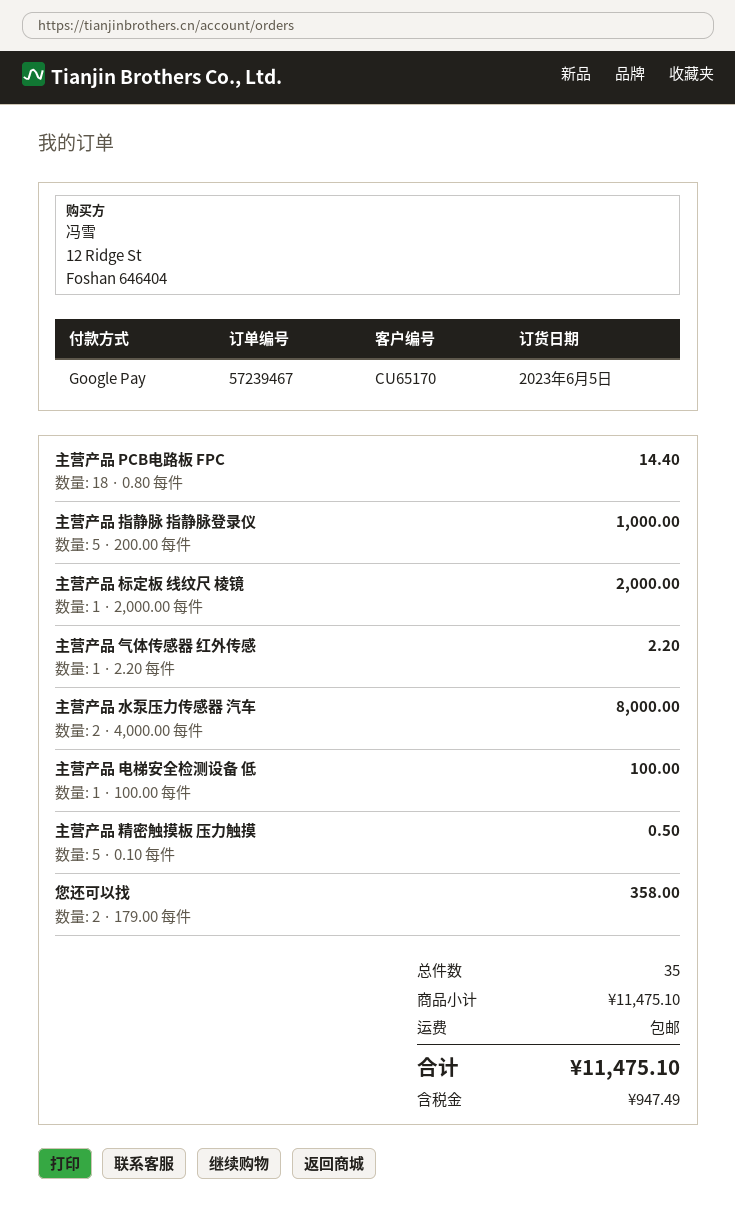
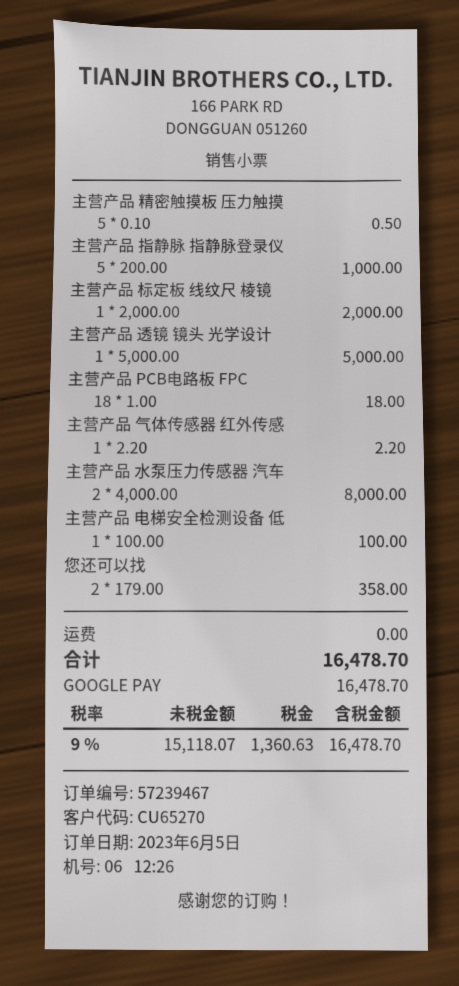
customer number: CU65170 -> CU65270
主营产品 PCB电路板 FPC: 18 x 0.80 = 14.40 -> 18 x 1.00 = 18.00
主营产品 透镜 镜头 光学设计: none -> 1 x 5000.00 = 5000.00
tax: 947.49 -> 1360.63
total: 11475.10 -> 16478.70

